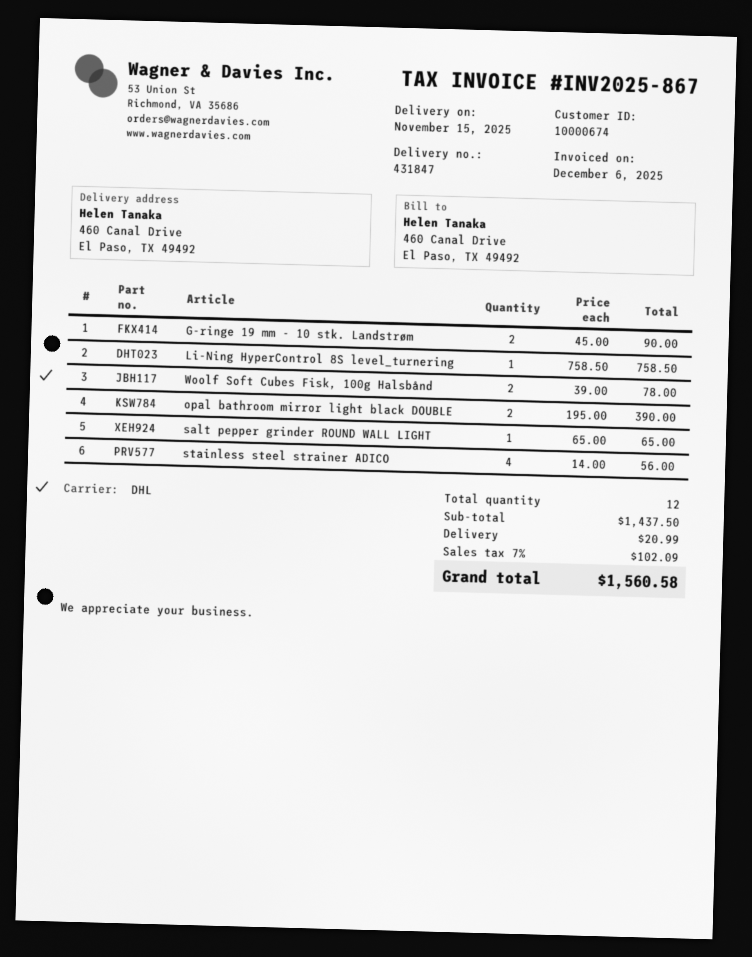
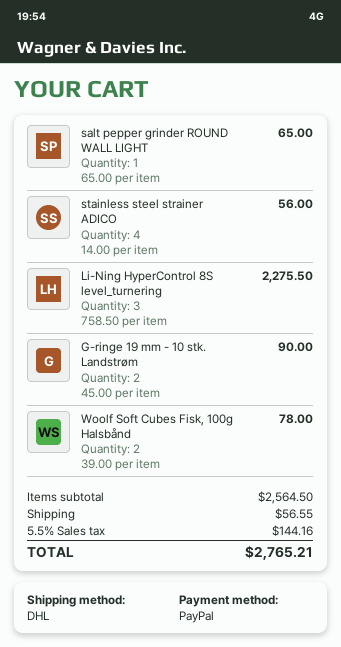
Li-Ning HyperControl 8S level_turnering: 1 x 758.50 = 758.50 -> 3 x 758.50 = 2275.50
opal bathroom mirror light black DOUBLE: 2 x 195.00 = 390.00 -> none
subtotal: 1437.50 -> 2564.50
shipping: 20.99 -> 56.55
tax: 7% = 102.09 -> 5.5% = 144.16
total: 1560.58 -> 2765.21

